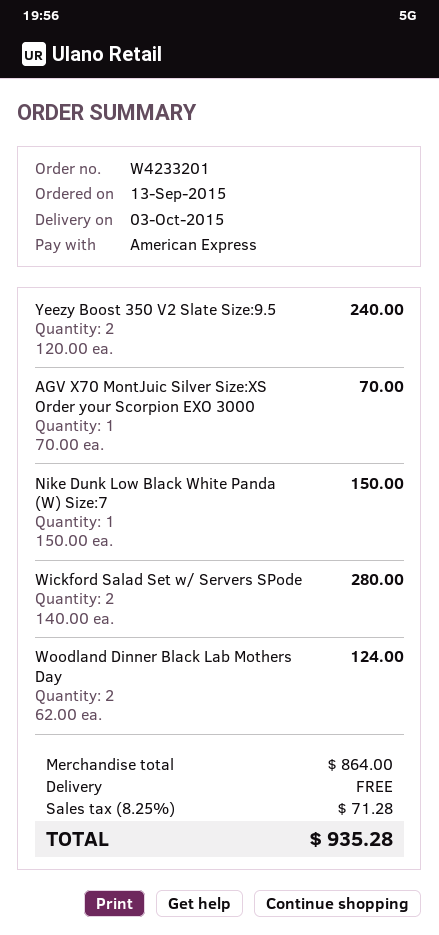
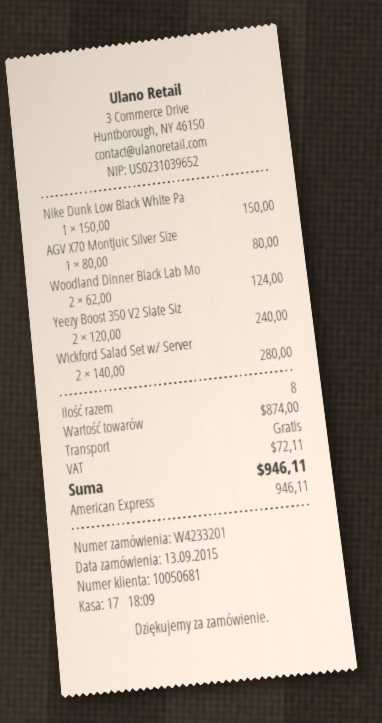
AGV X70 MontJuic Silver Size:XS Order your Scorpion EXO 3000: 1 x 70.00 = 70.00 -> 1 x 80.00 = 80.00
subtotal: 864.00 -> 874.00
tax: 71.28 -> 72.11
total: 935.28 -> 946.11

